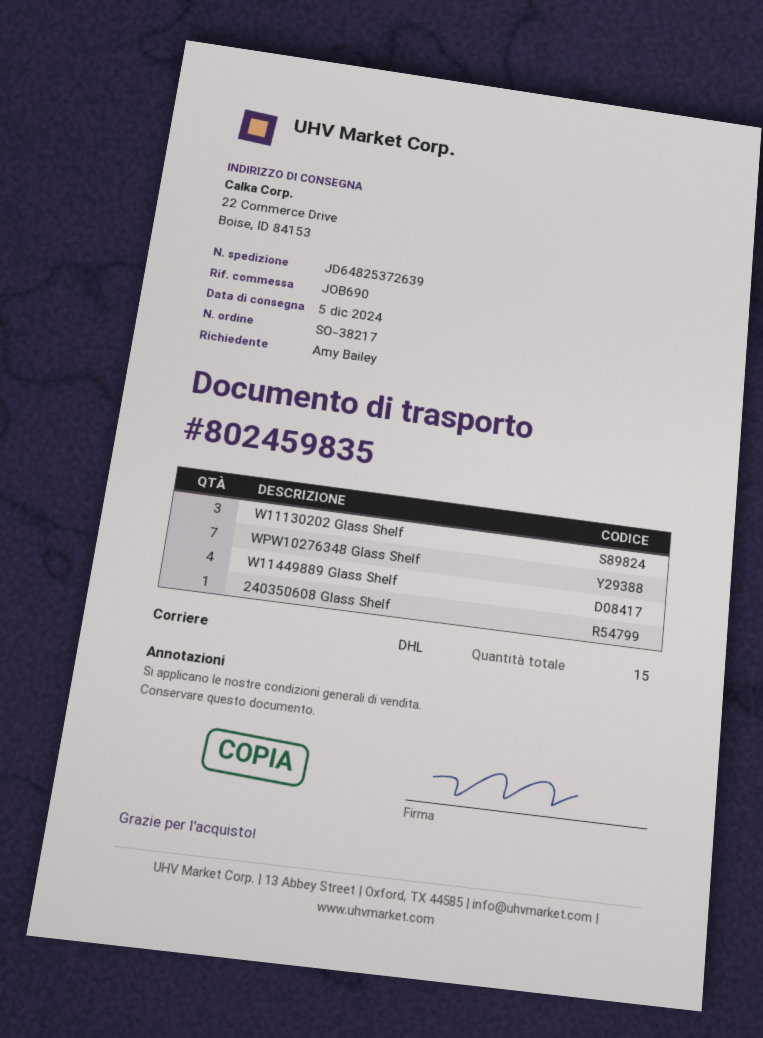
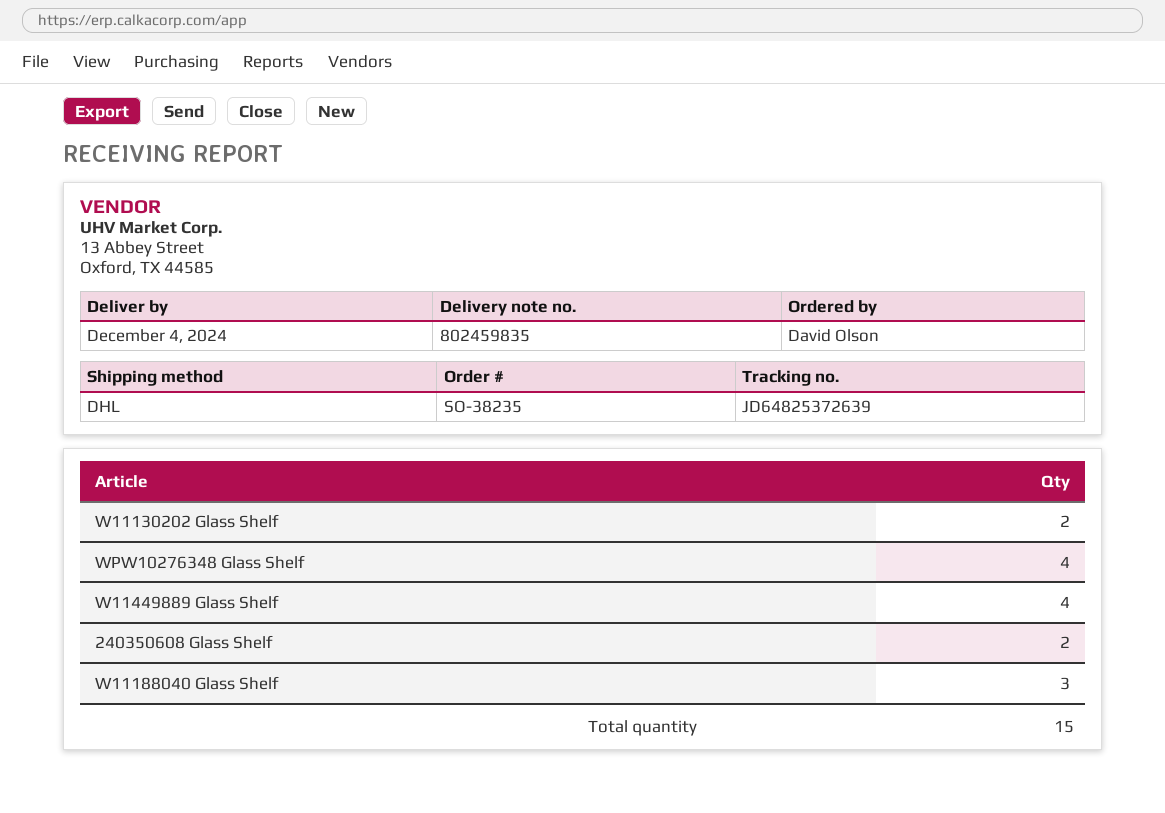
order number: SO-38217 -> SO-38235
delivery date: 2024-12-05 -> 2024-12-04
ordered by: Amy Bailey -> David Olson
W11130202 Glass Shelf: 3 -> 2
WPW10276348 Glass Shelf: 7 -> 4
240350608 Glass Shelf: 1 -> 2
W11188040 Glass Shelf: none -> 3

